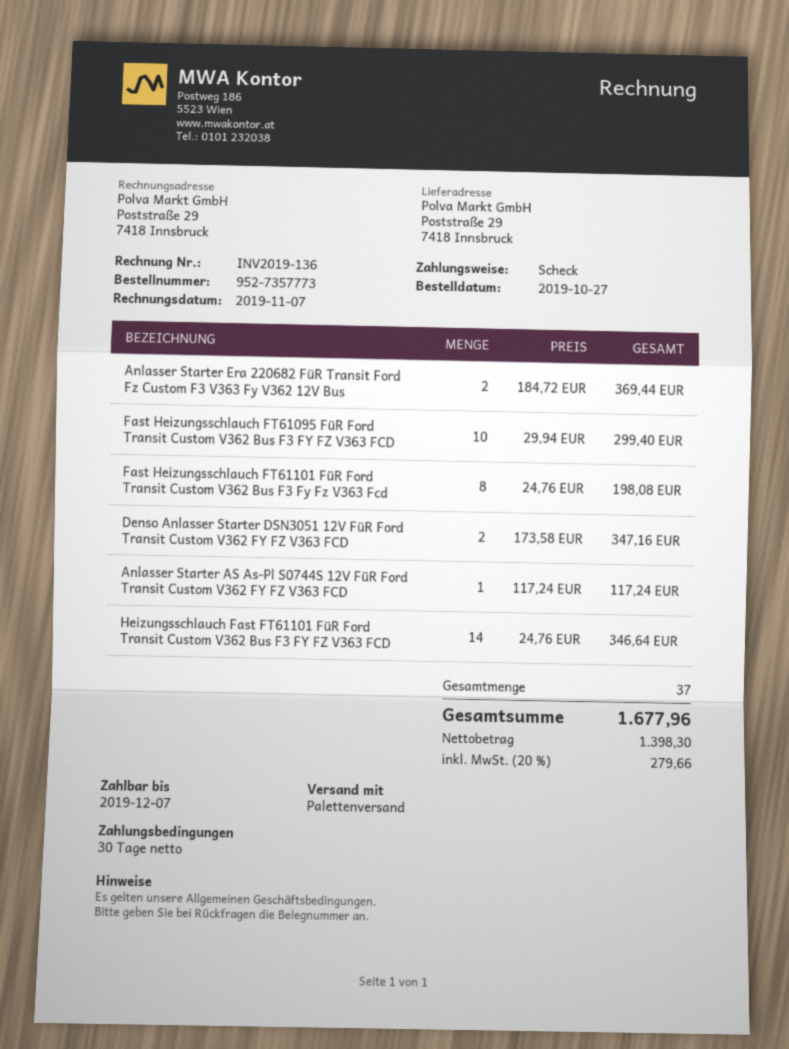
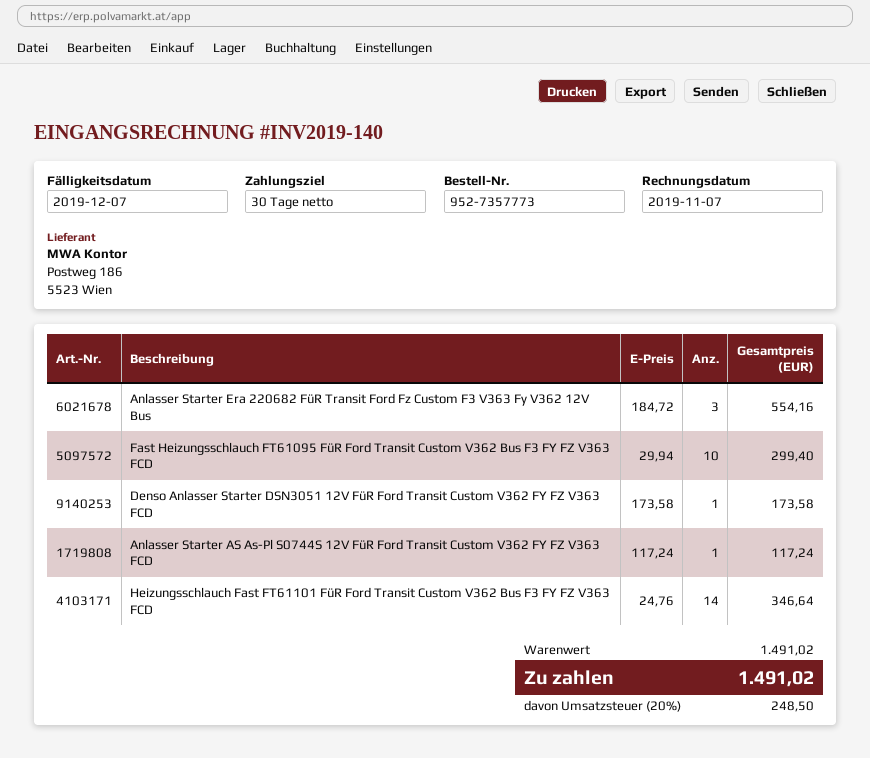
invoice number: INV2019-136 -> INV2019-140
Anlasser Starter Era 220682 FüR Transit Ford Fz Custom F3 V363 Fy V362 12V Bus: 2 x 184.72 = 369.44 -> 3 x 184.72 = 554.16
Fast Heizungsschlauch FT61101 FüR Ford Transit Custom V362 Bus F3 Fy Fz V363 Fcd: 8 x 24.76 = 198.08 -> none
Denso Anlasser Starter DSN3051 12V FüR Ford Transit Custom V362 FY FZ V363 FCD: 2 x 173.58 = 347.16 -> 1 x 173.58 = 173.58
tax: 20% = 279.66 -> 20% = 248.50
total: 1677.96 -> 1491.02

